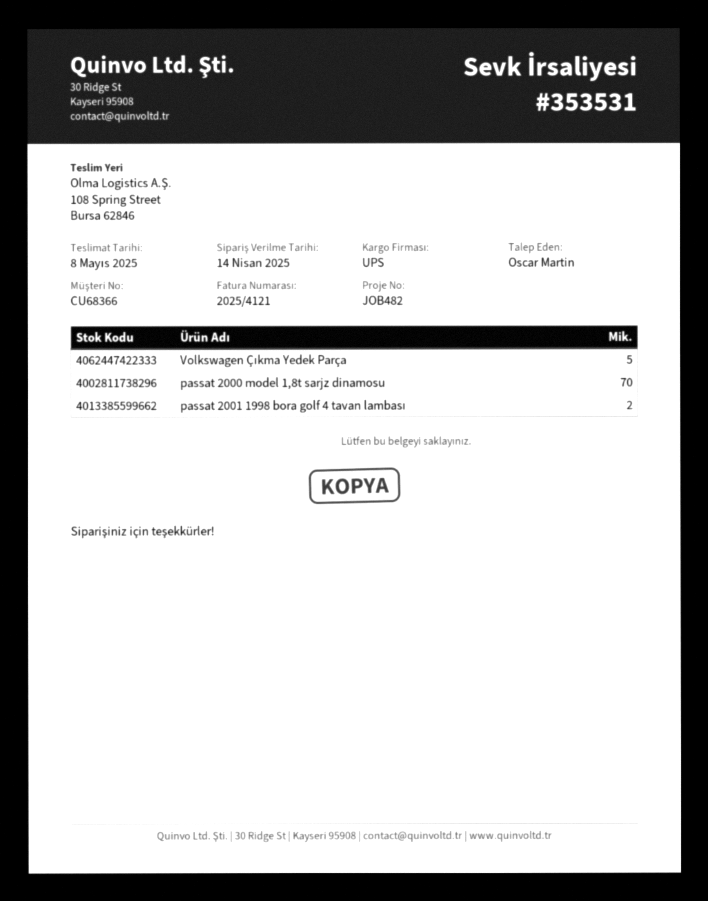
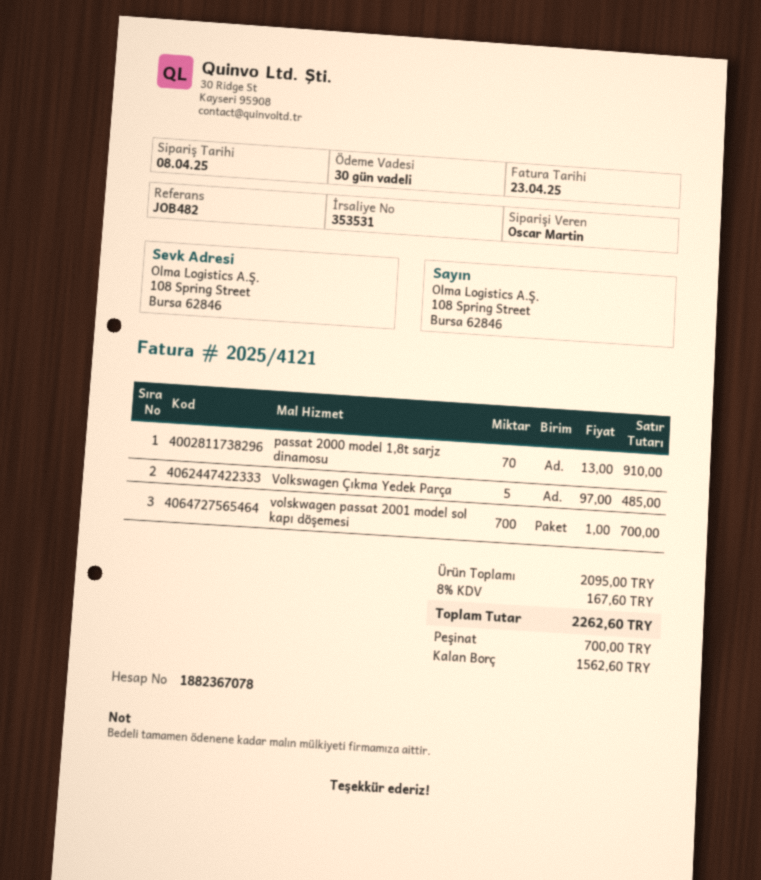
order date: 2025-04-14 -> 2025-04-08
passat 2001 1998 bora golf 4 tavan lambası: 2 -> none
volskwagen passat 2001 model sol kapı döşemesi: none -> 700

